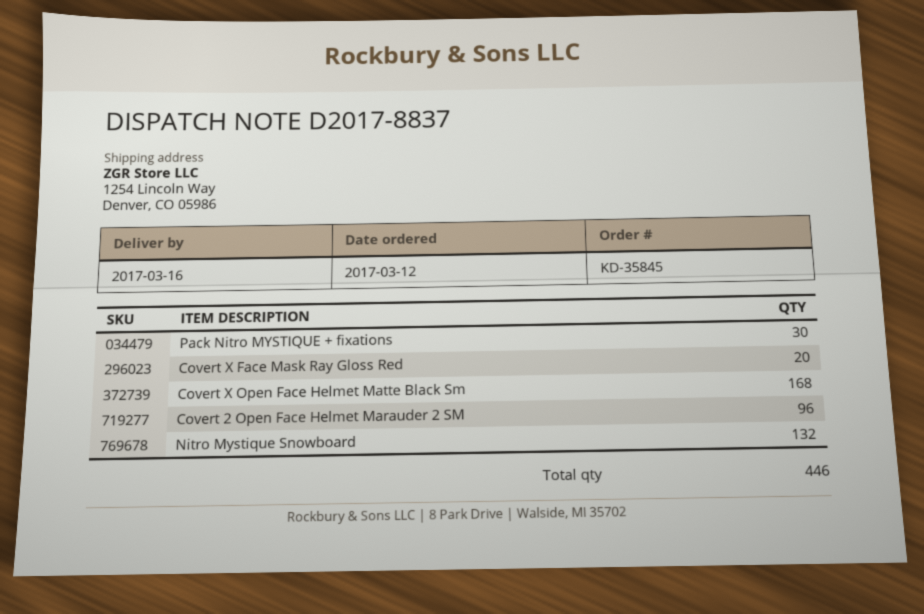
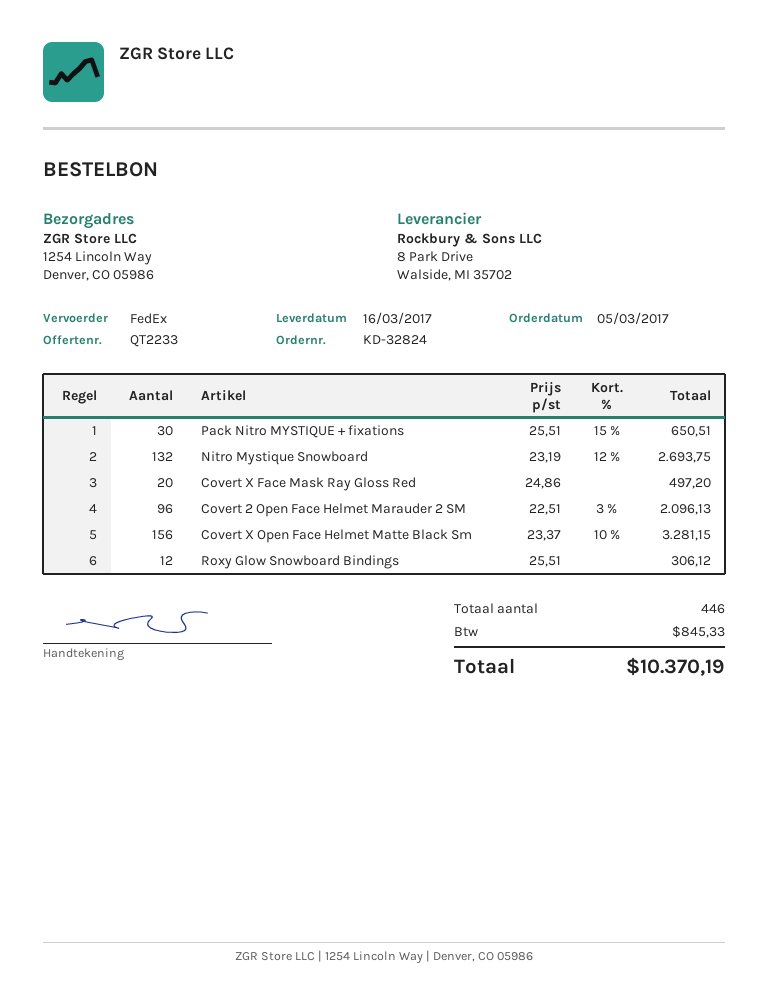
order number: KD-35845 -> KD-32824
order date: 2017-03-12 -> 2017-03-05
Covert X Open Face Helmet Matte Black Sm: 168 -> 156
Roxy Glow Snowboard Bindings: none -> 12

